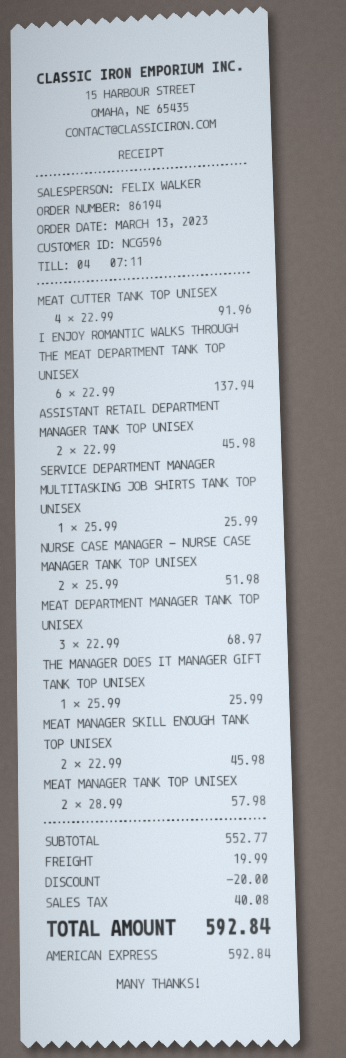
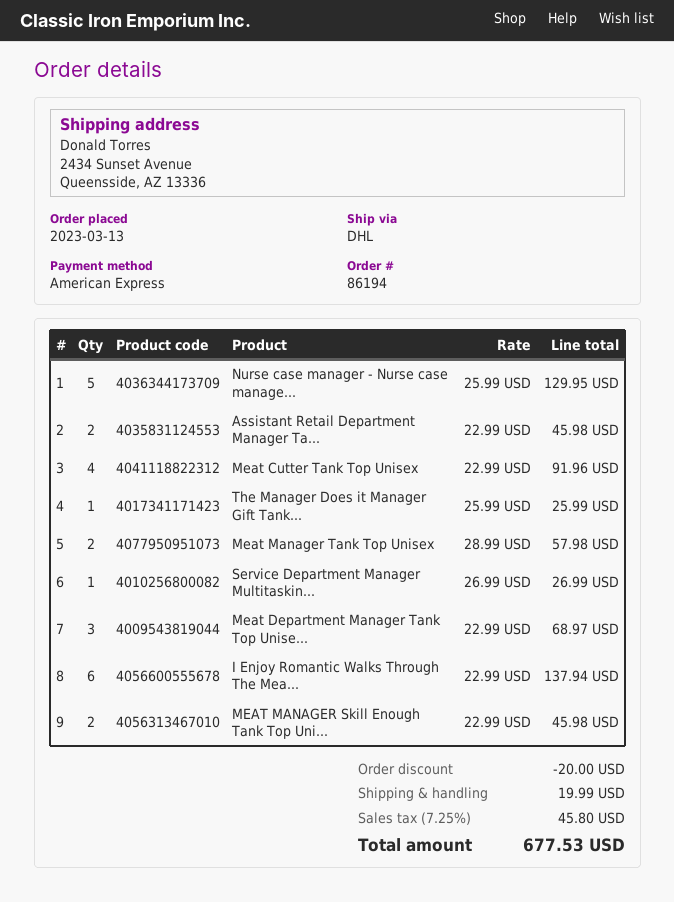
SERVICE DEPARTMENT MANAGER MULTITASKING JOB SHIRTS TANK TOP UNISEX: 1 x 25.99 = 25.99 -> 1 x 26.99 = 26.99
NURSE CASE MANAGER - NURSE CASE MANAGER TANK TOP UNISEX: 2 x 25.99 = 51.98 -> 5 x 25.99 = 129.95
tax: 40.08 -> 45.80
total: 592.84 -> 677.53

